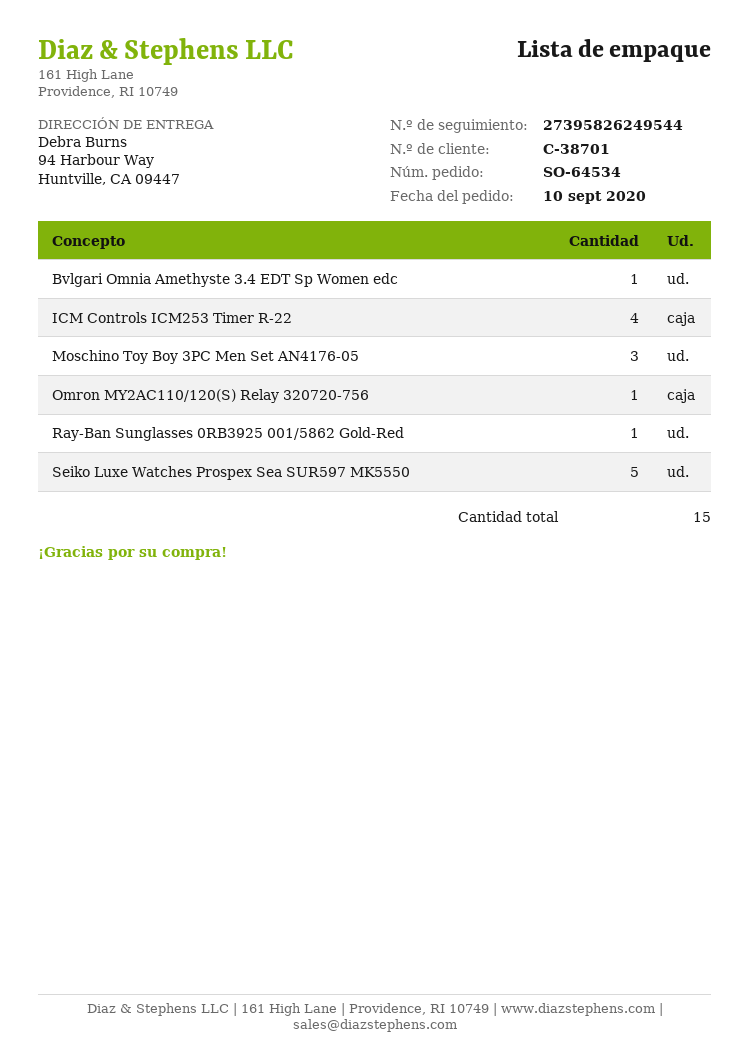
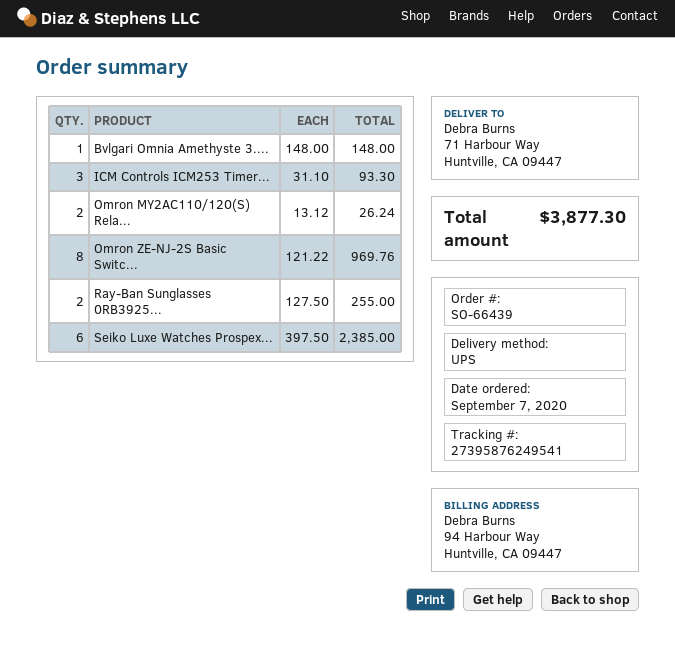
order number: SO-64534 -> SO-66439
order date: 2020-09-10 -> 2020-09-07
tracking number: 27395826249544 -> 27395876249541
ship to: 94 Harbour Way, Huntville, CA 09447 -> 71 Harbour Way, Huntville, CA 09447
ICM Controls ICM253 Timer R-22: 4 -> 3
Moschino Toy Boy 3PC Men Set AN4176-05: 3 -> none
Omron MY2AC110/120(S) Relay 320720-756: 1 -> 2
Ray-Ban Sunglasses 0RB3925 001/5862 Gold-Red: 1 -> 2
Seiko Luxe Watches Prospex Sea SUR597 MK5550: 5 -> 6
Omron ZE-NJ-2S Basic Switc...: none -> 8

